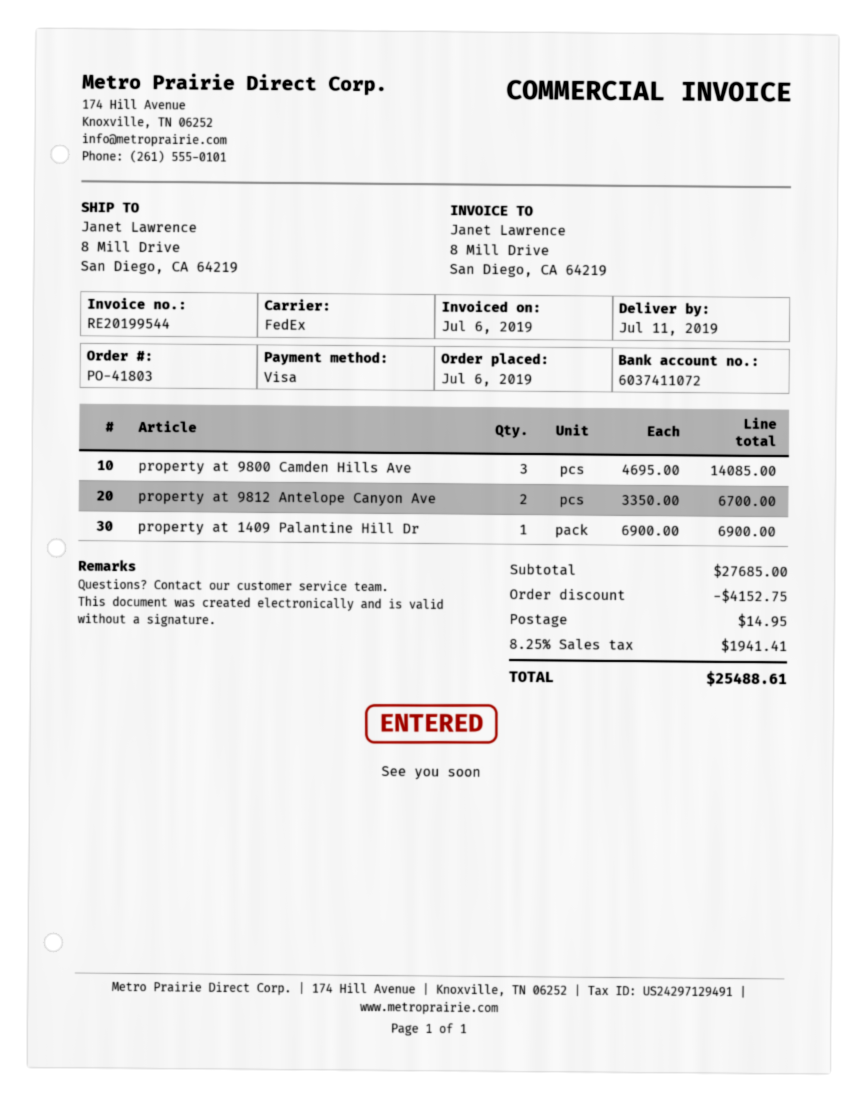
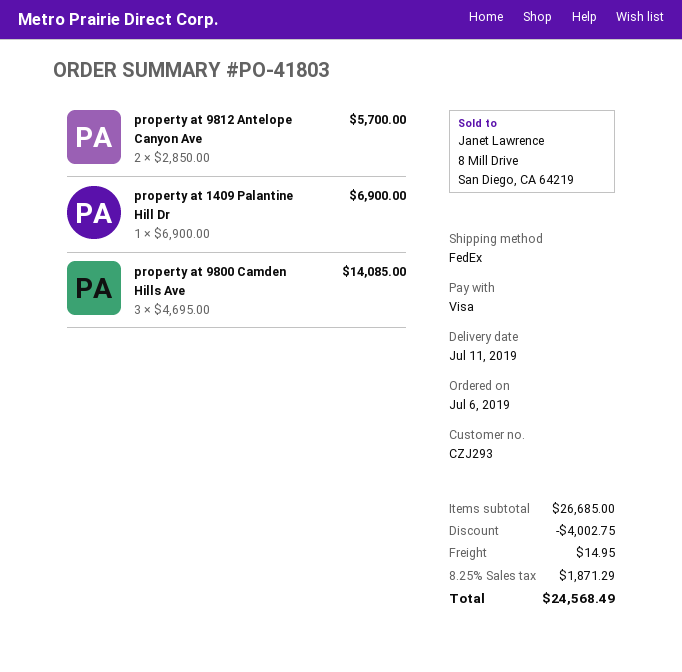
property at 9812 Antelope Canyon Ave: 2 x 3350.00 = 6700.00 -> 2 x 2850.00 = 5700.00
subtotal: 27685.00 -> 26685.00
discount: 4152.75 -> 4002.75
tax: 8.25% = 1941.41 -> 8.25% = 1871.29
total: 25488.61 -> 24568.49

